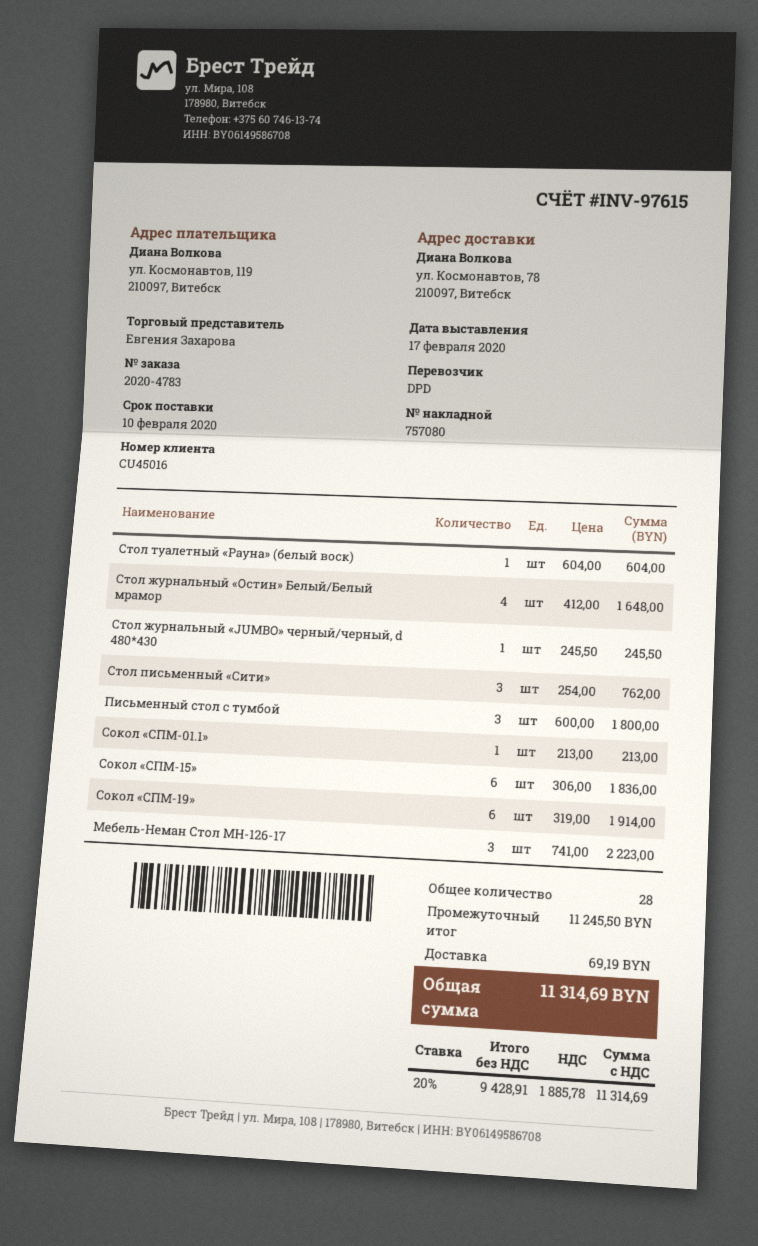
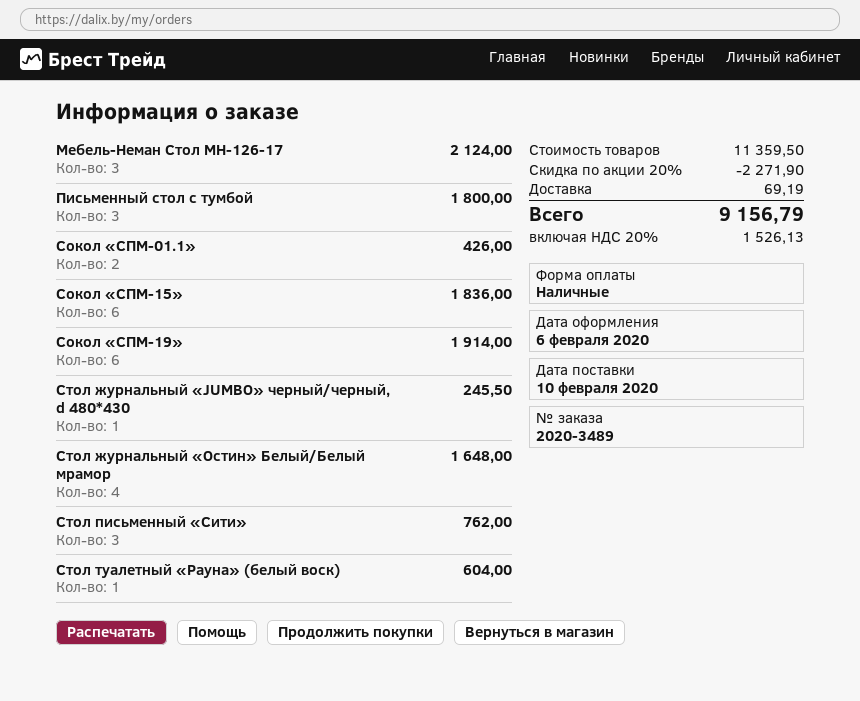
order number: 2020-4783 -> 2020-3489
Сокол «СПМ-01.1»: 1 for 213.00 -> 2 for 426.00
Мебель-Неман Стол МН-126-17: 3 for 2223.00 -> 3 for 2124.00
subtotal: 11245.50 -> 11359.50
discount: none -> 20% = 2271.90
tax: 20% = 1885.78 -> 20% = 1526.13
total: 11314.69 -> 9156.79

